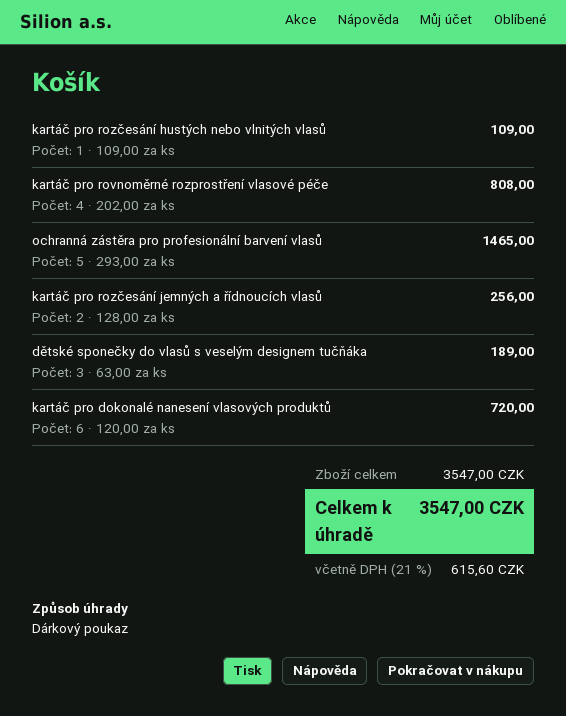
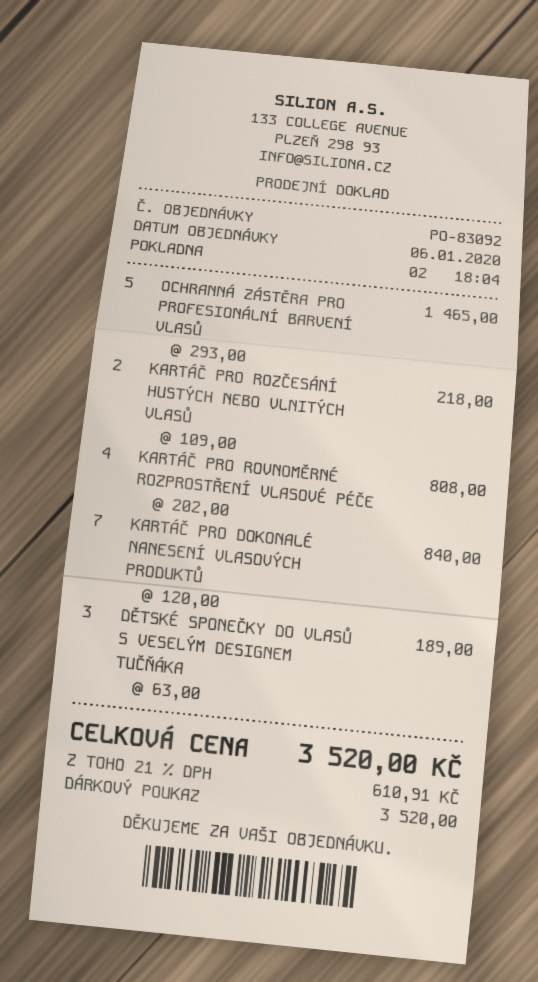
kartáč pro rozčesání hustých nebo vlnitých vlasů: 1 x 109.00 = 109.00 -> 2 x 109.00 = 218.00
kartáč pro rozčesání jemných a řídnoucích vlasů: 2 x 128.00 = 256.00 -> none
kartáč pro dokonalé nanesení vlasových produktů: 6 x 120.00 = 720.00 -> 7 x 120.00 = 840.00
tax: 21% = 615.60 -> 21% = 610.91
total: 3547.00 -> 3520.00

